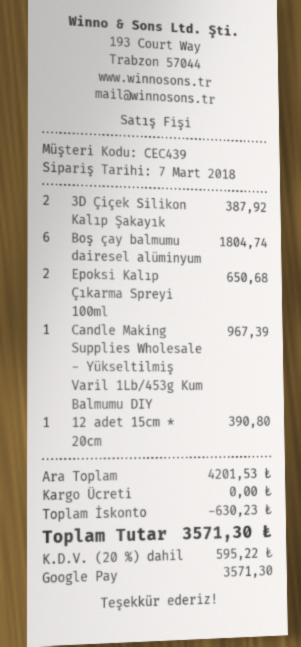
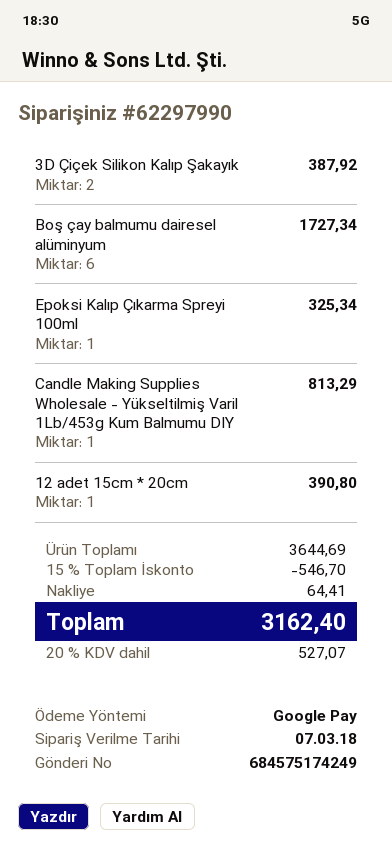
Boş çay balmumu dairesel alüminyum: 6 for 1804.74 -> 6 for 1727.34
Epoksi Kalıp Çıkarma Spreyi 100ml: 2 for 650.68 -> 1 for 325.34
Candle Making Supplies Wholesale - Yükseltilmiş Varil 1Lb/453g Kum Balmumu DIY: 1 for 967.39 -> 1 for 813.29
subtotal: 4201.53 -> 3644.69
discount: 630.23 -> 546.70
shipping: 0.00 -> 64.41
tax: 20% = 595.22 -> 20% = 527.07
total: 3571.30 -> 3162.40

